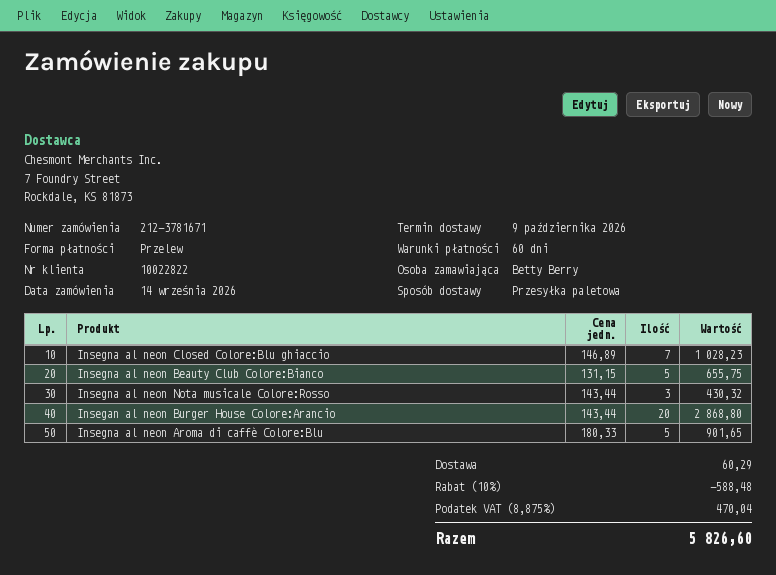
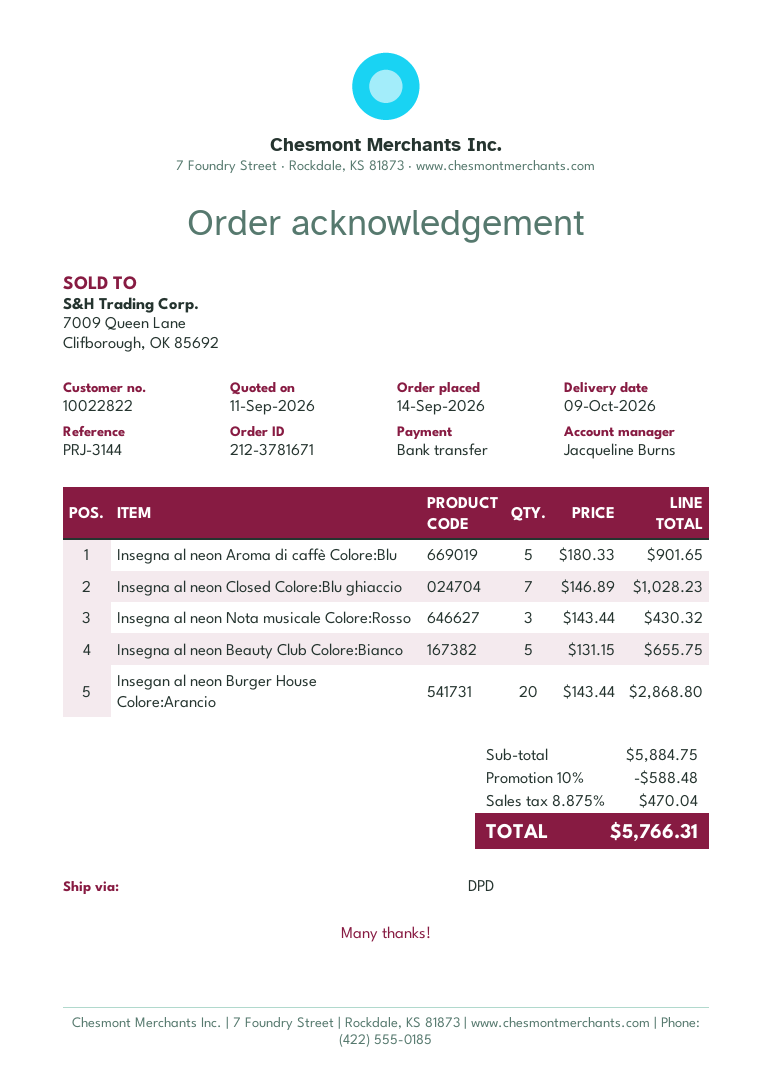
shipping method: pallet freight -> DPD
shipping: 60.29 -> none
total: 5826.60 -> 5766.31

